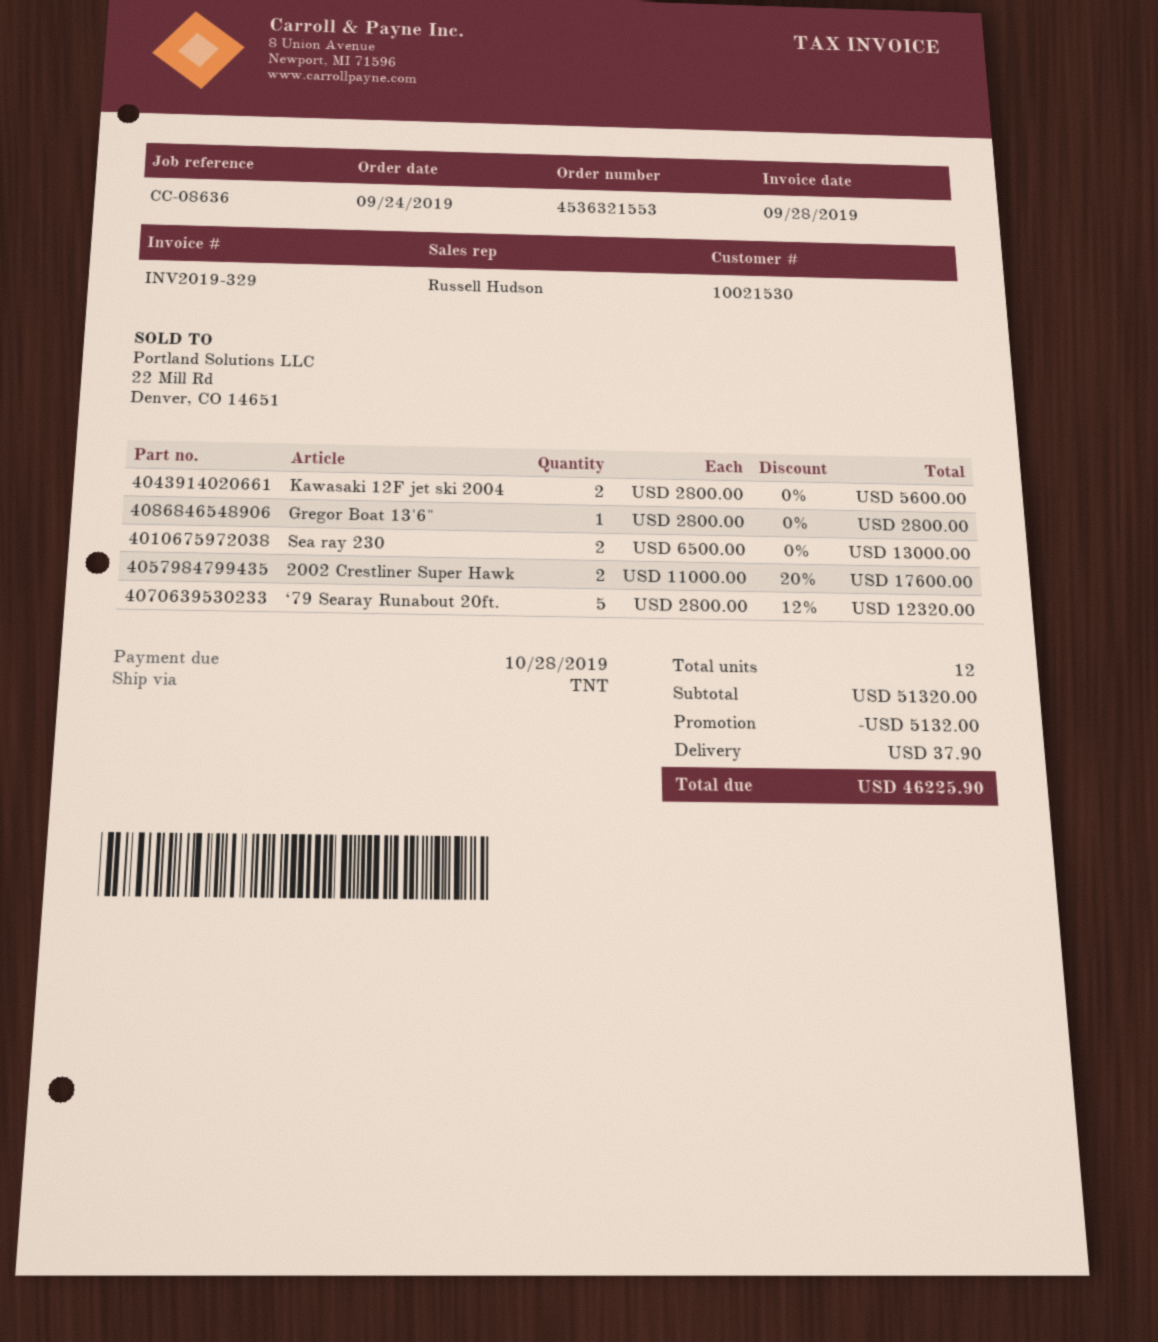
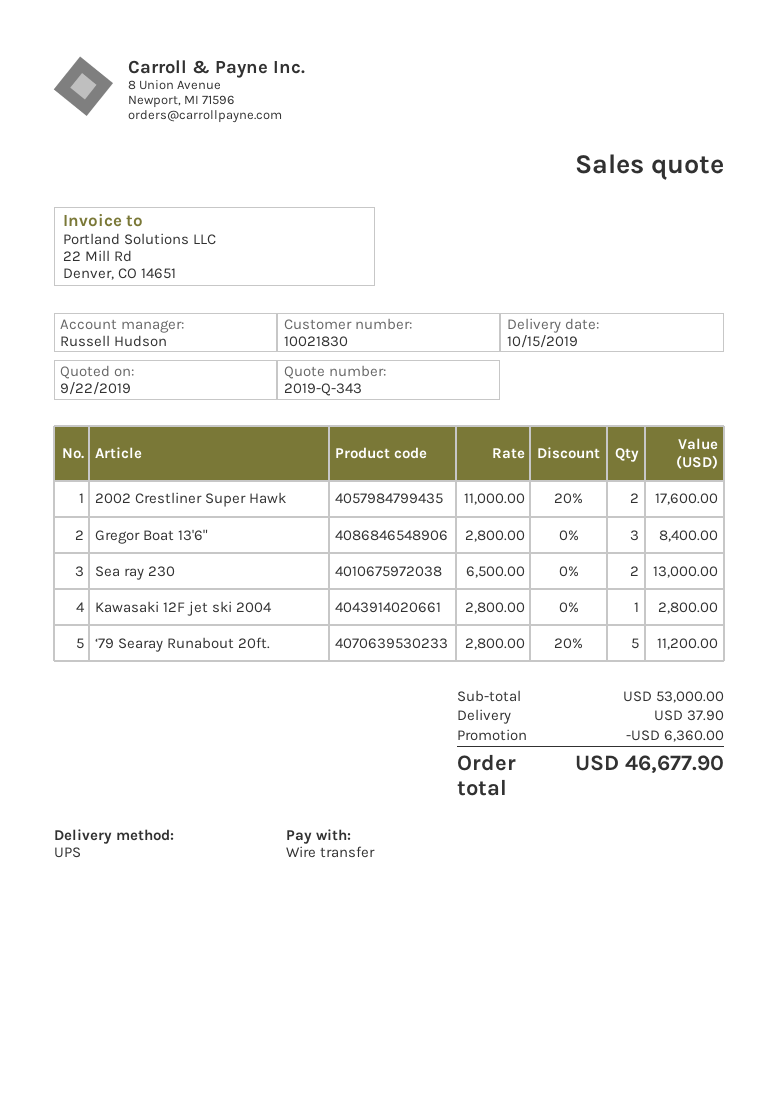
customer number: 10021530 -> 10021830
shipping method: TNT -> UPS
Kawasaki 12F jet ski 2004: 2 x 2800.00 = 5600.00 -> 1 x 2800.00 = 2800.00
Gregor Boat 13'6": 1 x 2800.00 = 2800.00 -> 3 x 2800.00 = 8400.00
‘79 Searay Runabout 20ft.: 5 x 2800.00 - 12% = 12320.00 -> 5 x 2800.00 - 20% = 11200.00
subtotal: 51320.00 -> 53000.00
discount: 5132.00 -> 6360.00
total: 46225.90 -> 46677.90

